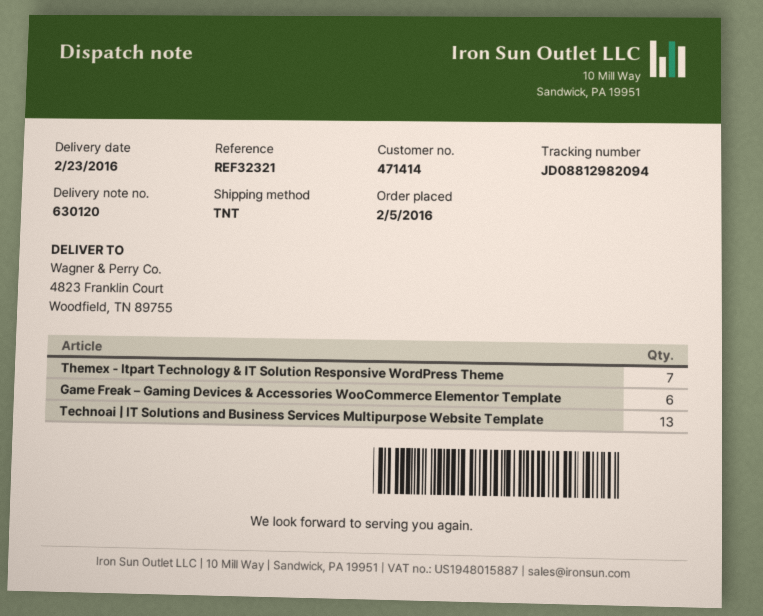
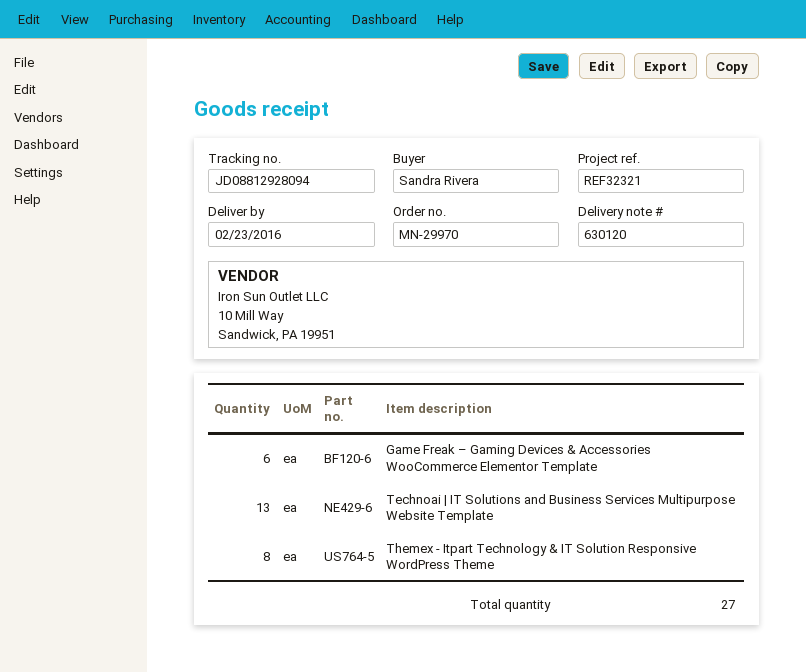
tracking number: JD08812982094 -> JD08812928094
Themex - Itpart Technology & IT Solution Responsive WordPress Theme: 7 -> 8

